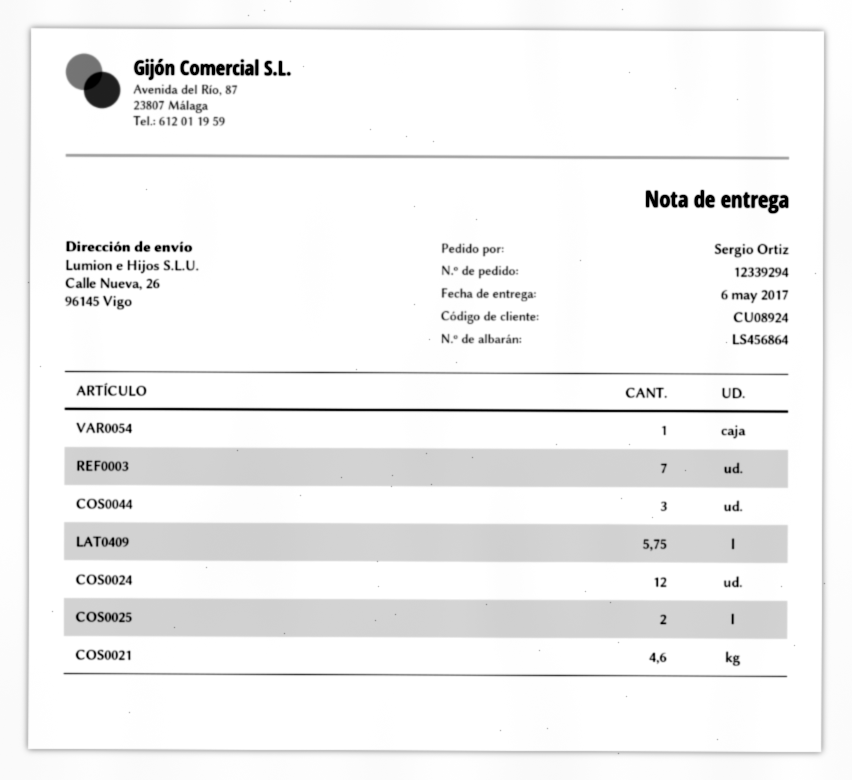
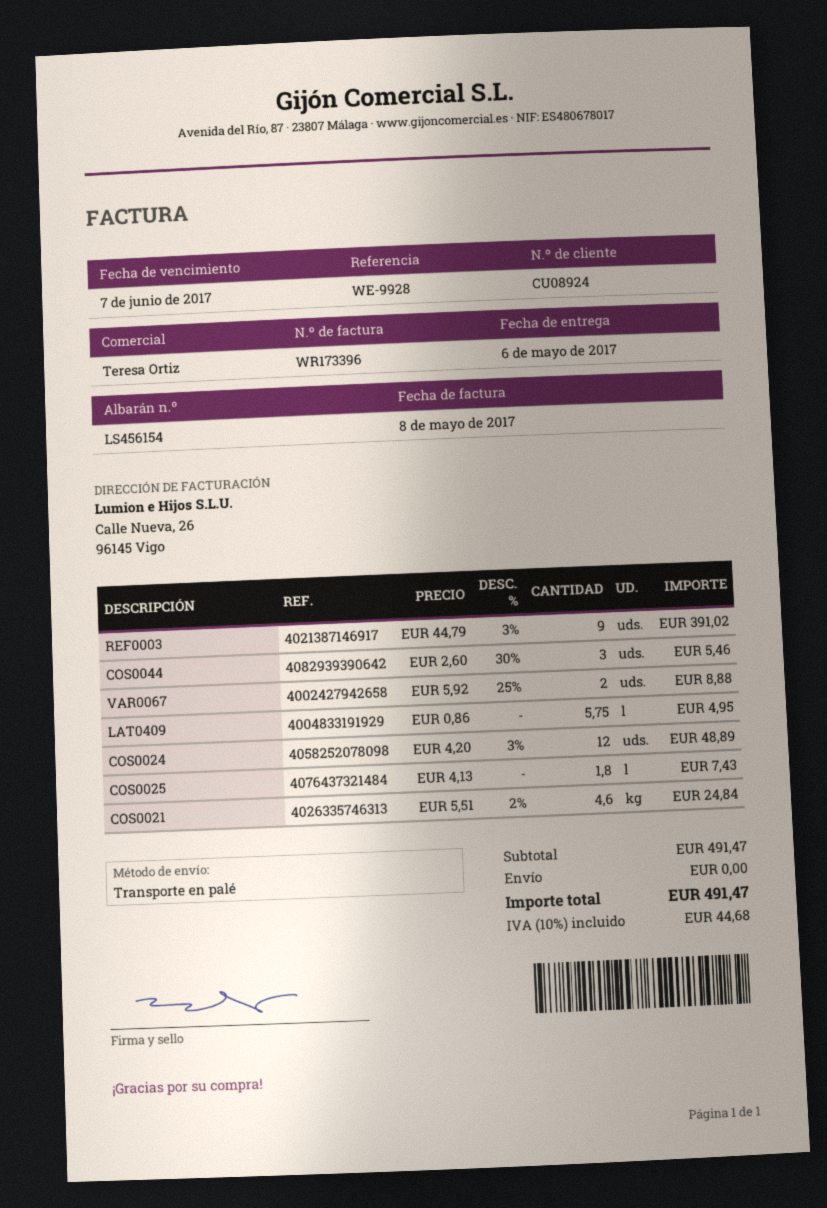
delivery note number: LS456864 -> LS456154
VAR0054: 1 -> none
REF0003: 7 -> 9
COS0025: 2 -> 1.8
VAR0067: none -> 2

